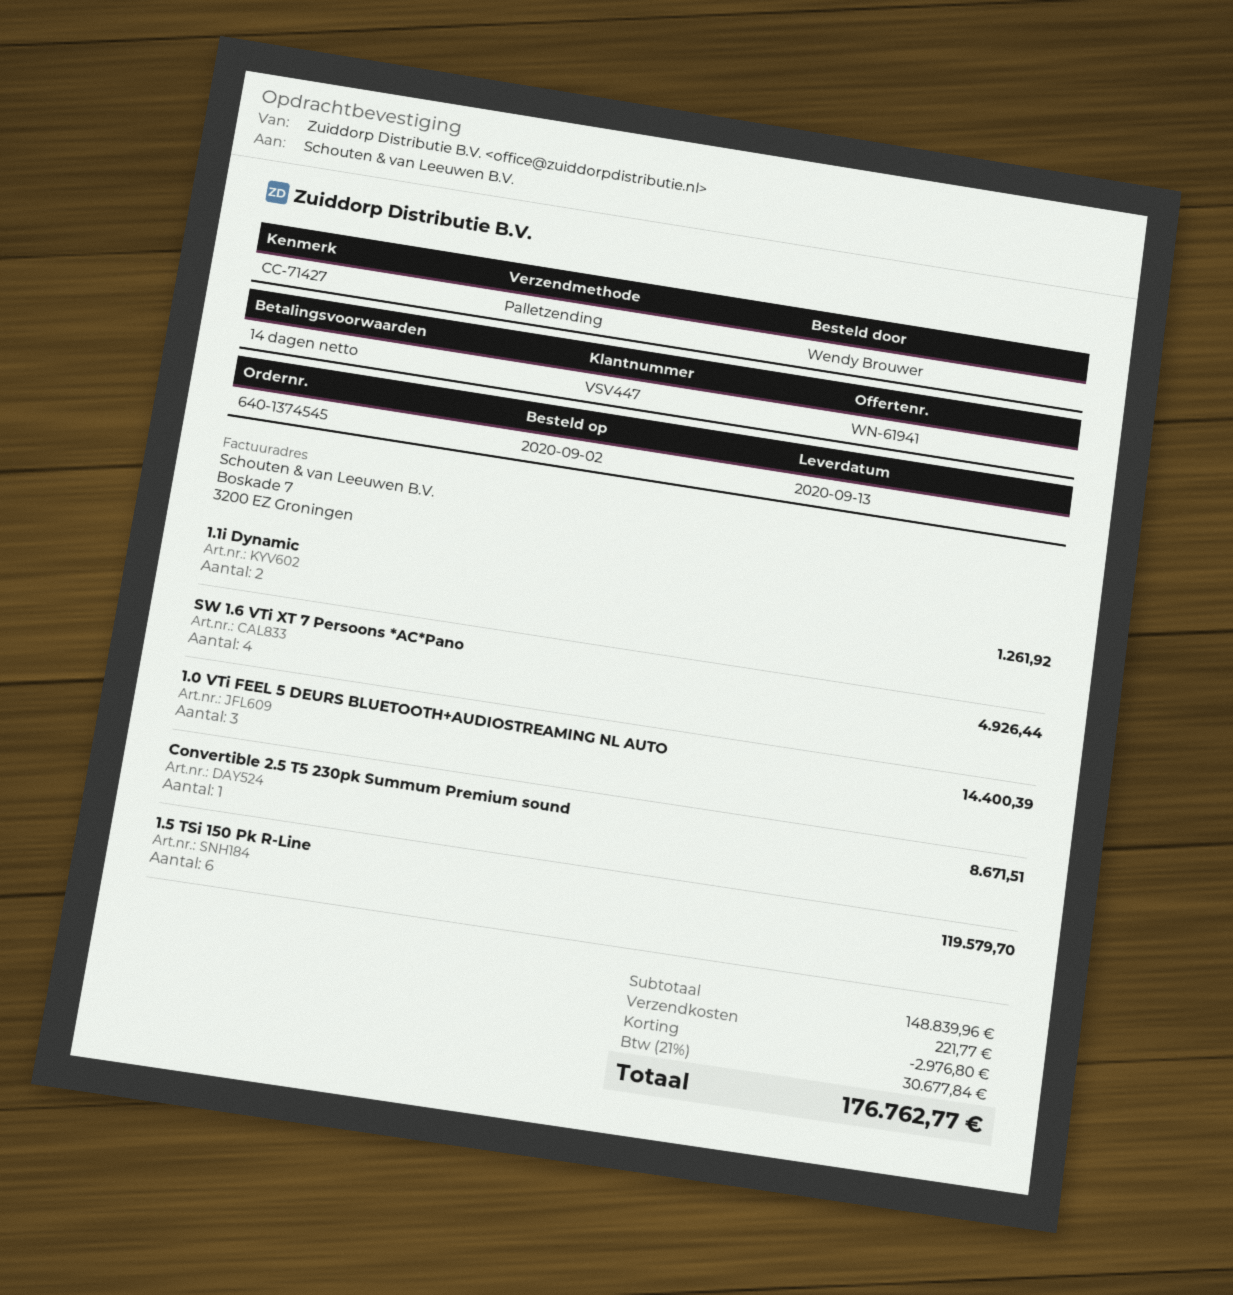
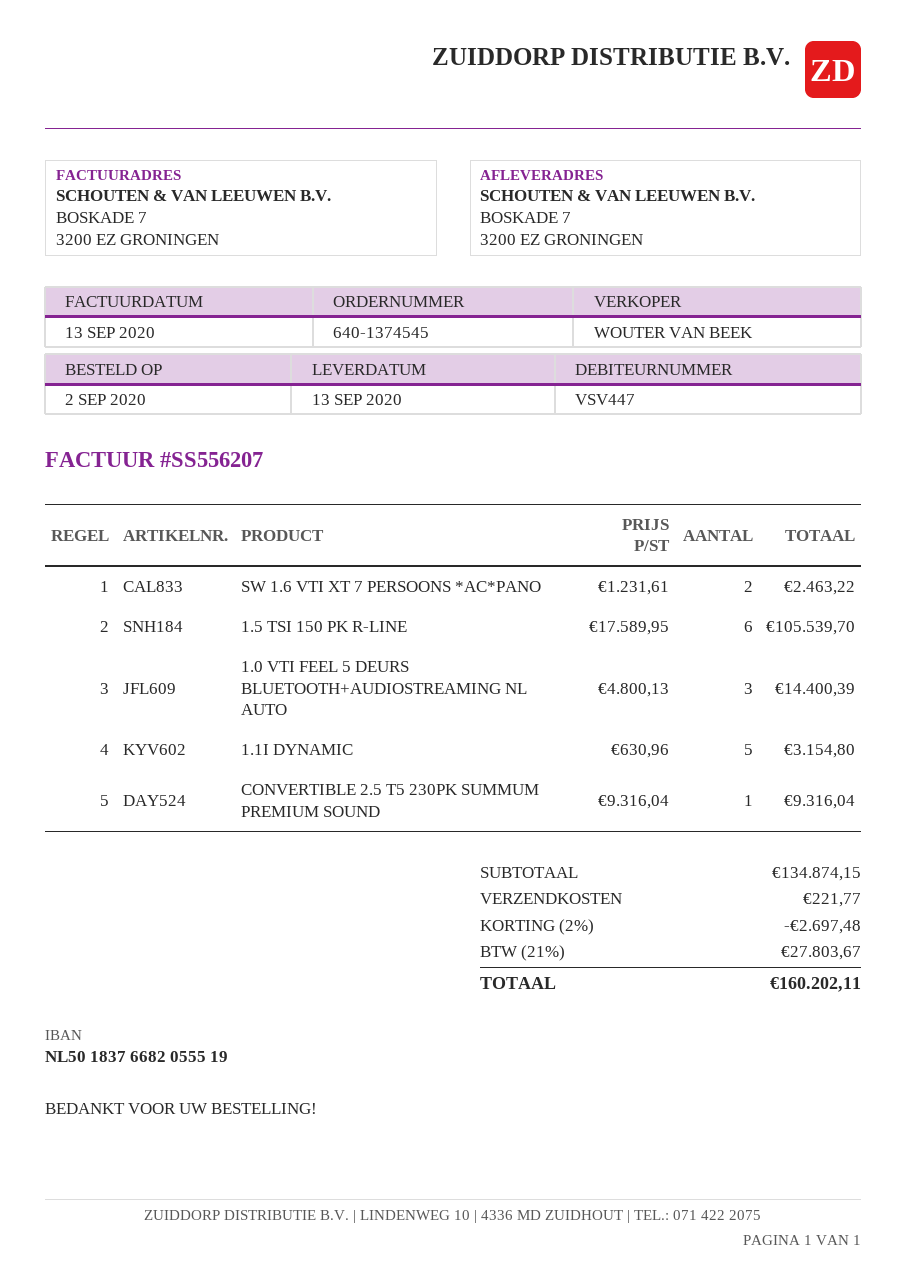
1.1i Dynamic: 2 for 1261.92 -> 5 for 3154.80
SW 1.6 VTi XT 7 Persoons *AC*Pano: 4 for 4926.44 -> 2 for 2463.22
Convertible 2.5 T5 230pk Summum Premium sound: 1 for 8671.51 -> 1 for 9316.04
1.5 TSi 150 Pk R-Line: 6 for 119579.70 -> 6 for 105539.70
subtotal: 148839.96 -> 134874.15
discount: 2976.80 -> 2697.48
tax: 21% = 30677.84 -> 21% = 27803.67
total: 176762.77 -> 160202.11

